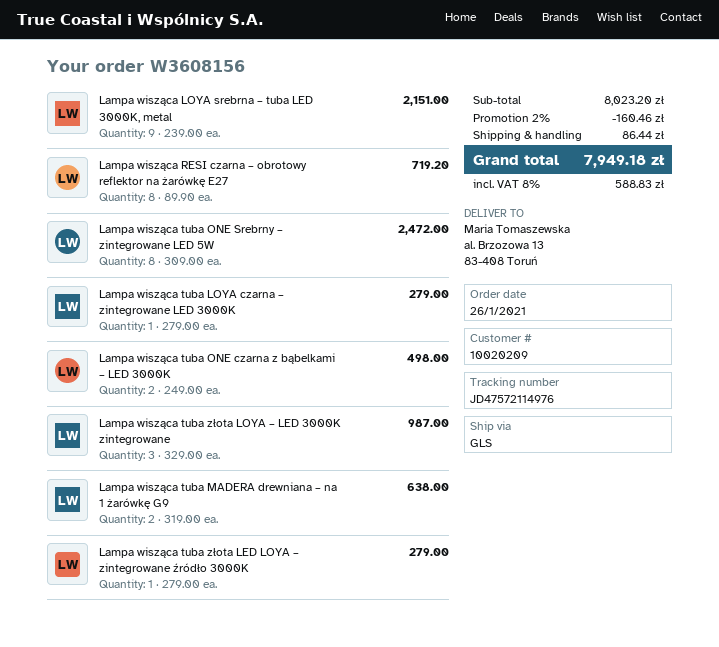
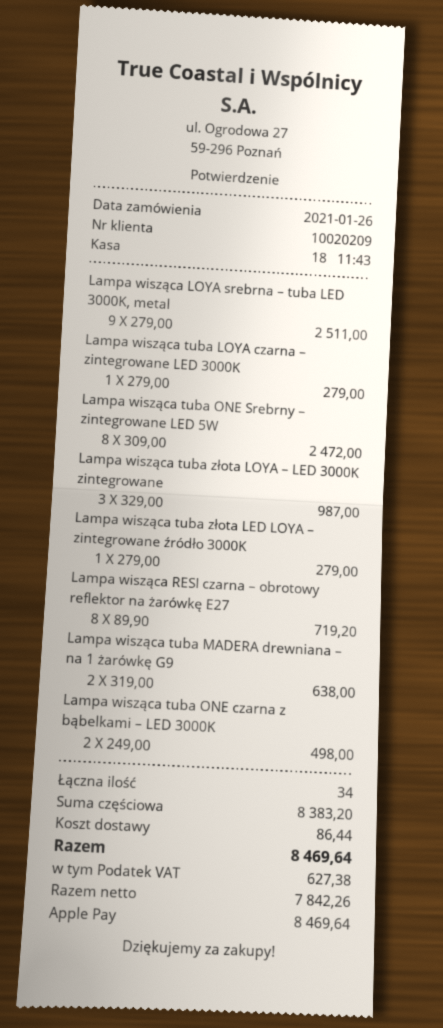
Lampa wisząca LOYA srebrna – tuba LED 3000K, metal: 9 x 239.00 = 2151.00 -> 9 x 279.00 = 2511.00
subtotal: 8023.20 -> 8383.20
discount: 2% = 160.46 -> none
tax: 588.83 -> 627.38
total: 7949.18 -> 8469.64

